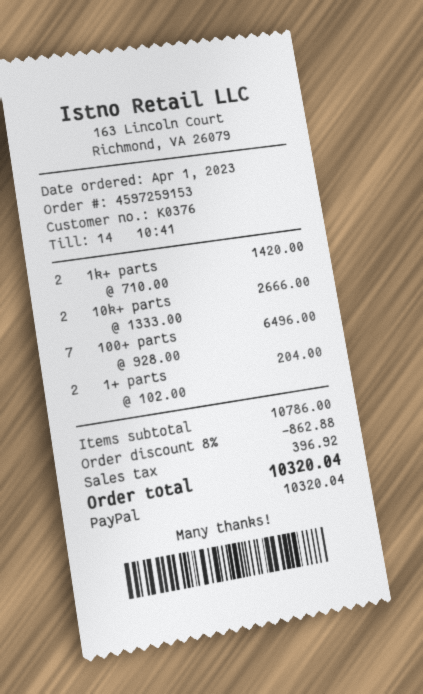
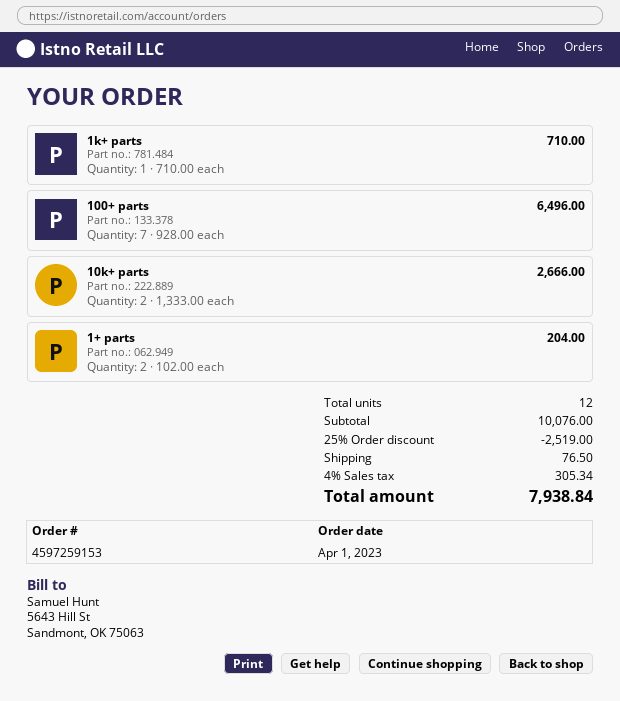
1k+ parts: 2 x 710.00 = 1420.00 -> 1 x 710.00 = 710.00
subtotal: 10786.00 -> 10076.00
discount: 8% = 862.88 -> 25% = 2519.00
shipping: none -> 76.50
tax: 396.92 -> 305.34
total: 10320.04 -> 7938.84

